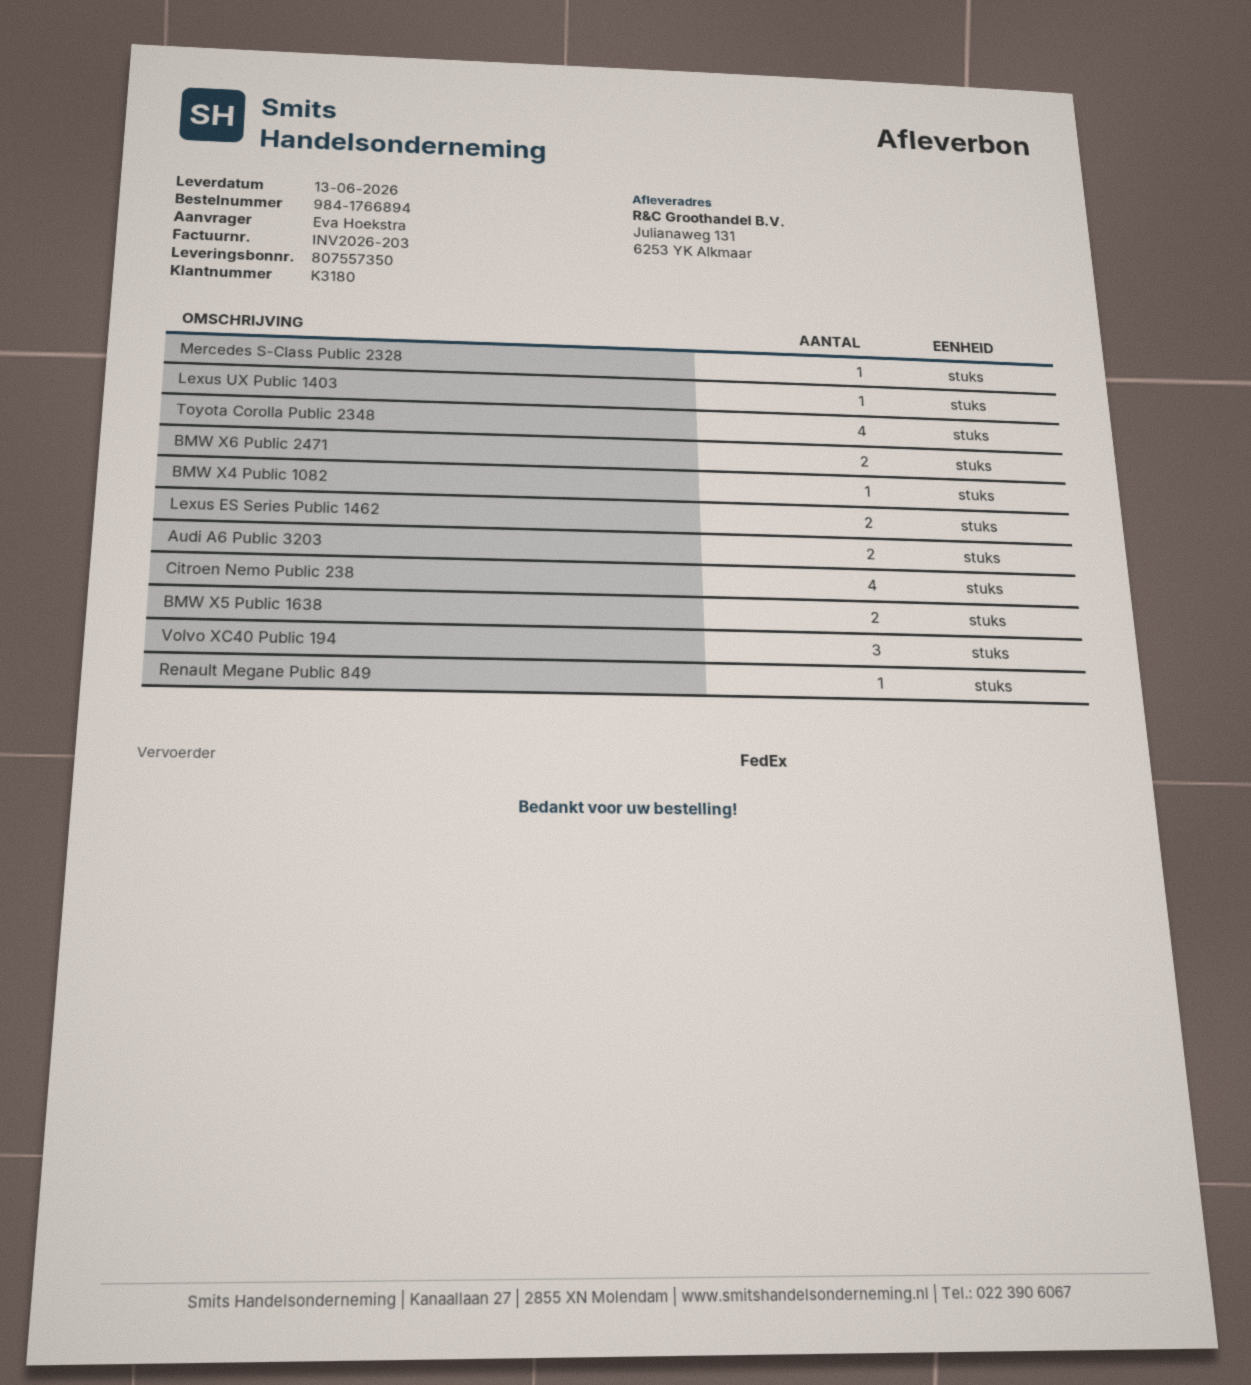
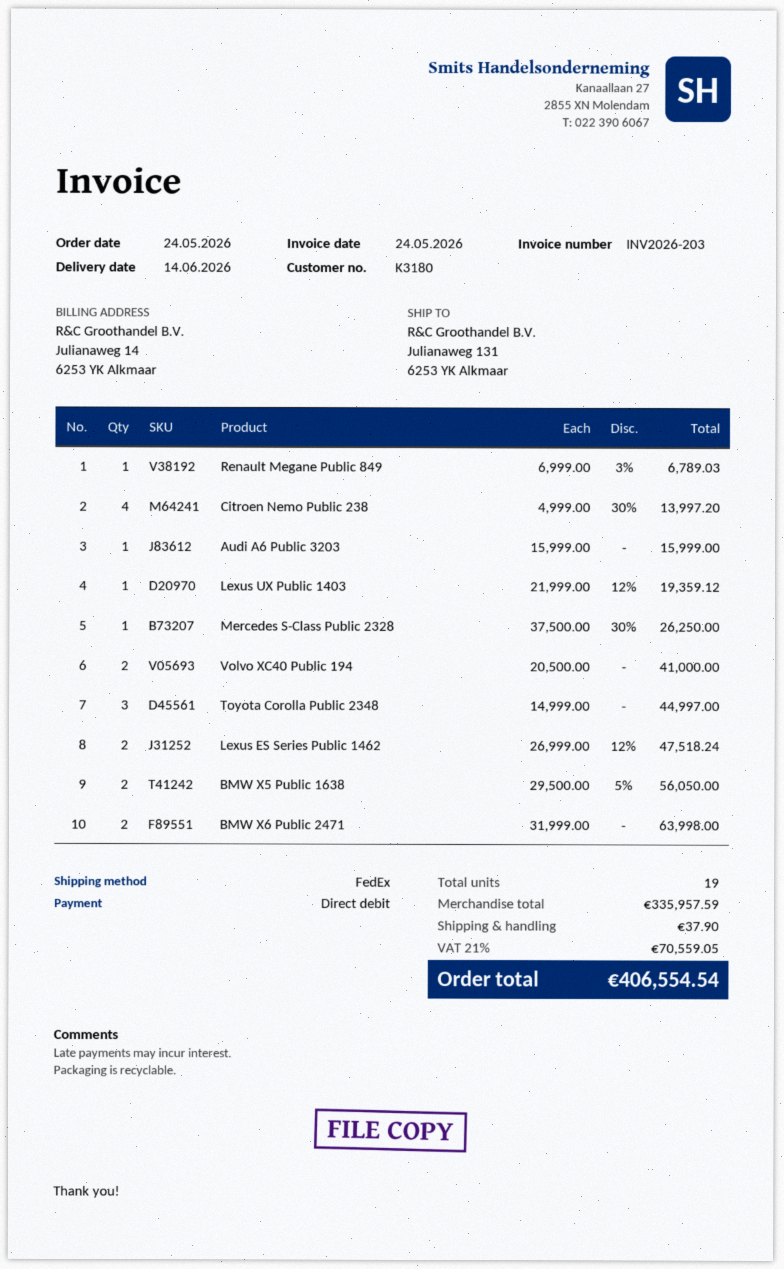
delivery date: 2026-06-13 -> 2026-06-14
Toyota Corolla Public 2348: 4 -> 3
BMW X4 Public 1082: 1 -> none
Audi A6 Public 3203: 2 -> 1
Volvo XC40 Public 194: 3 -> 2

